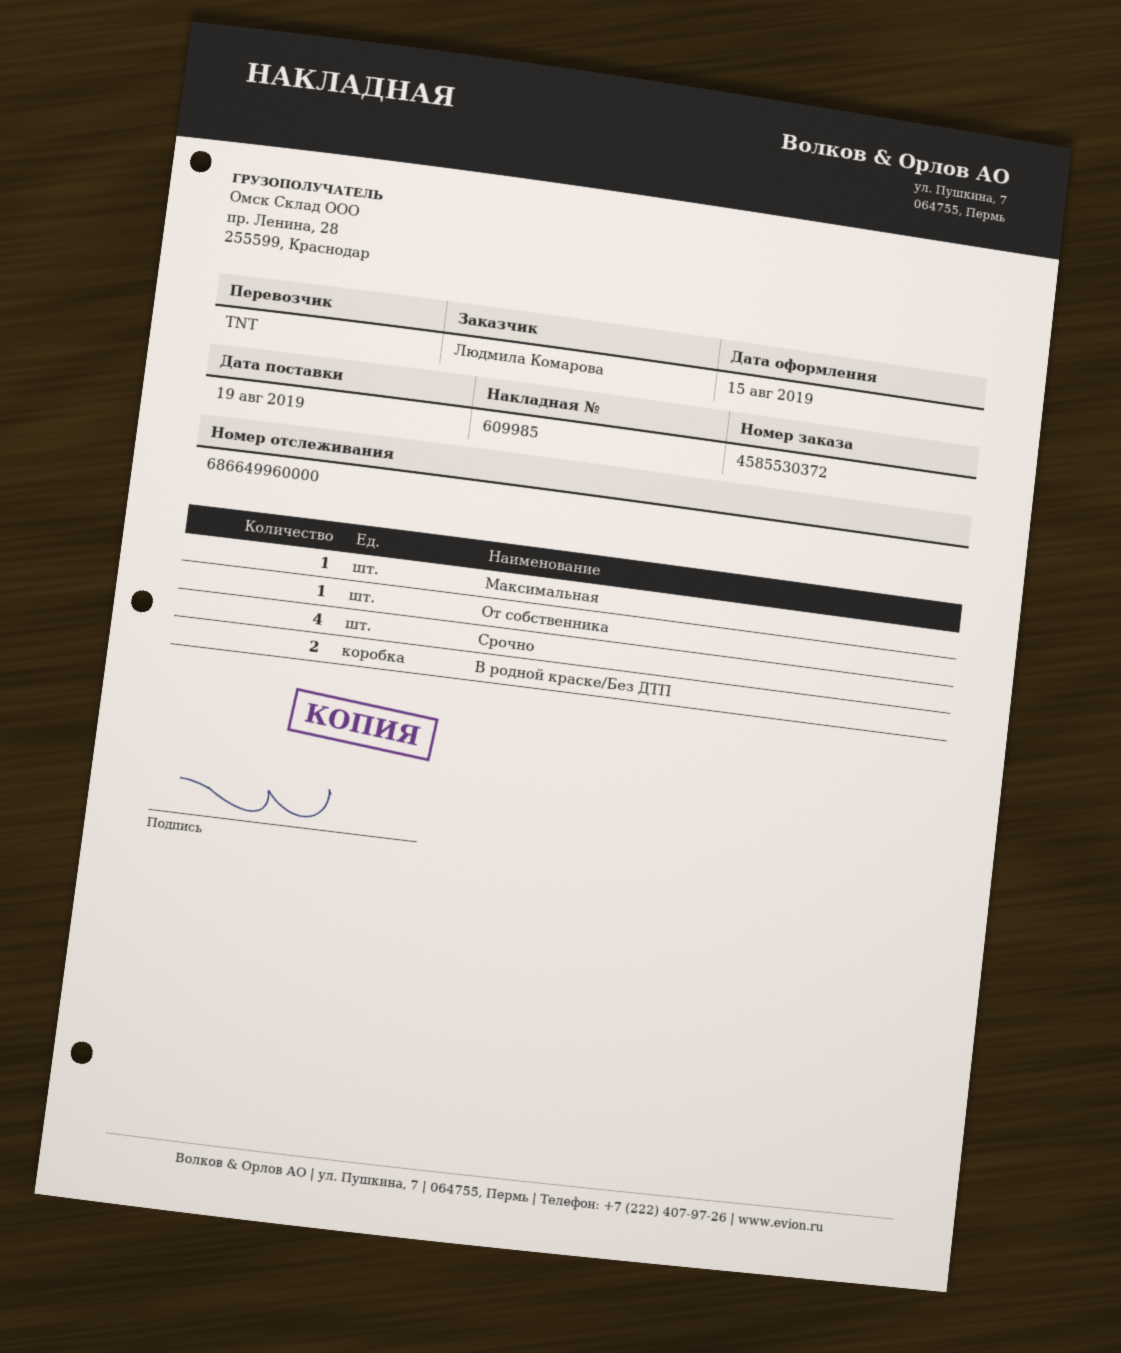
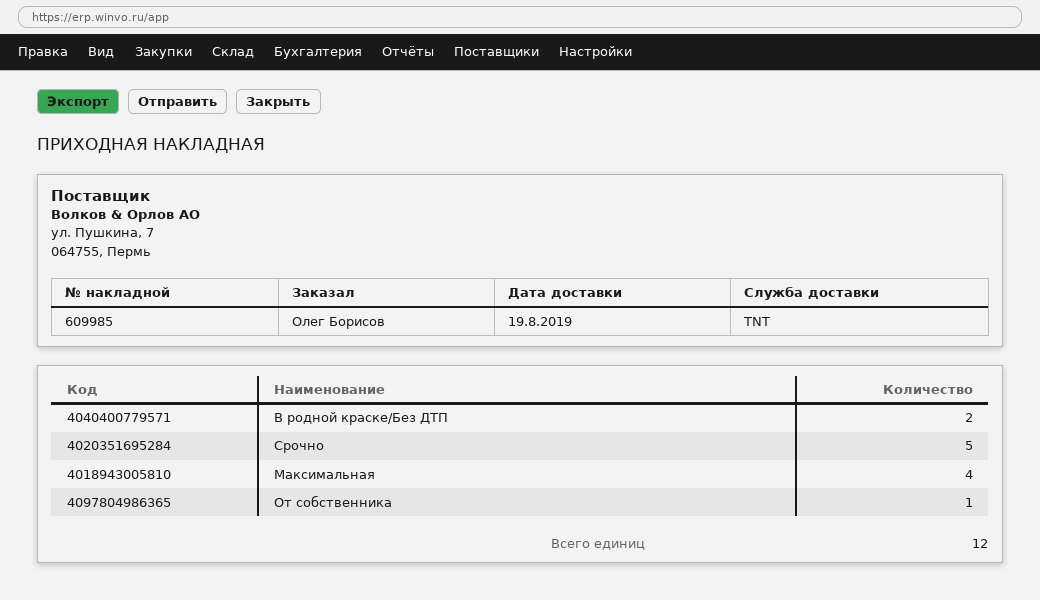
ordered by: Людмила Комарова -> Олег Борисов
Максимальная: 1 -> 4
Срочно: 4 -> 5

